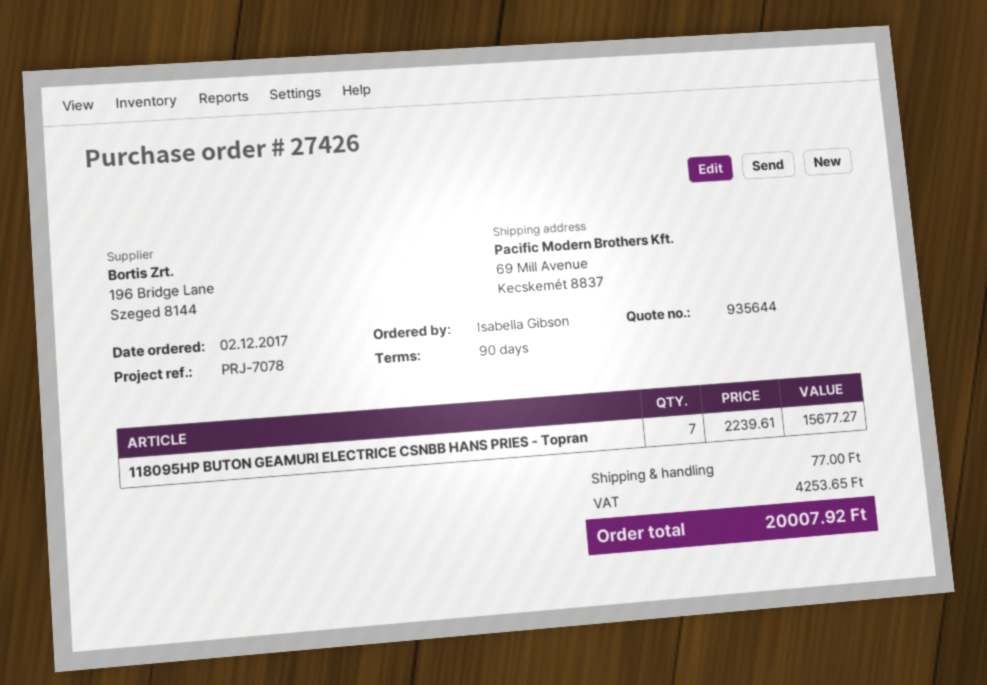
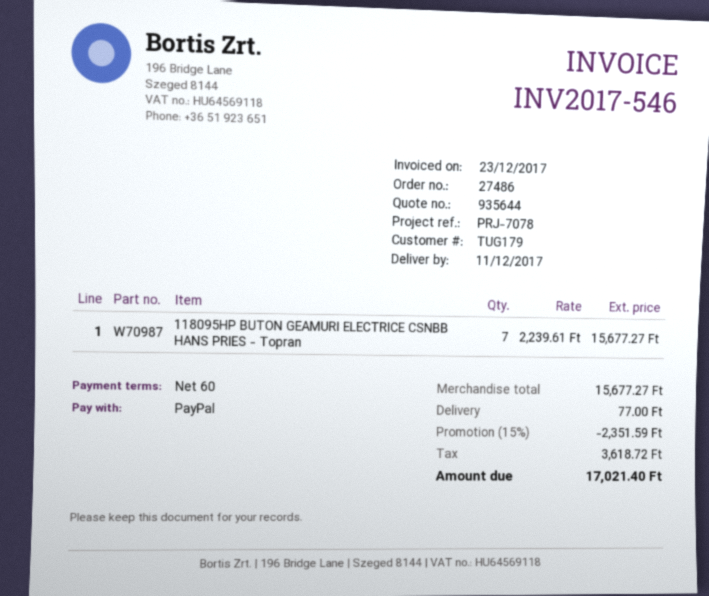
order number: 27426 -> 27486
payment terms: 90 days -> 60 days
discount: none -> 15% = 2351.59
tax: 4253.65 -> 3618.72
total: 20007.92 -> 17021.40

